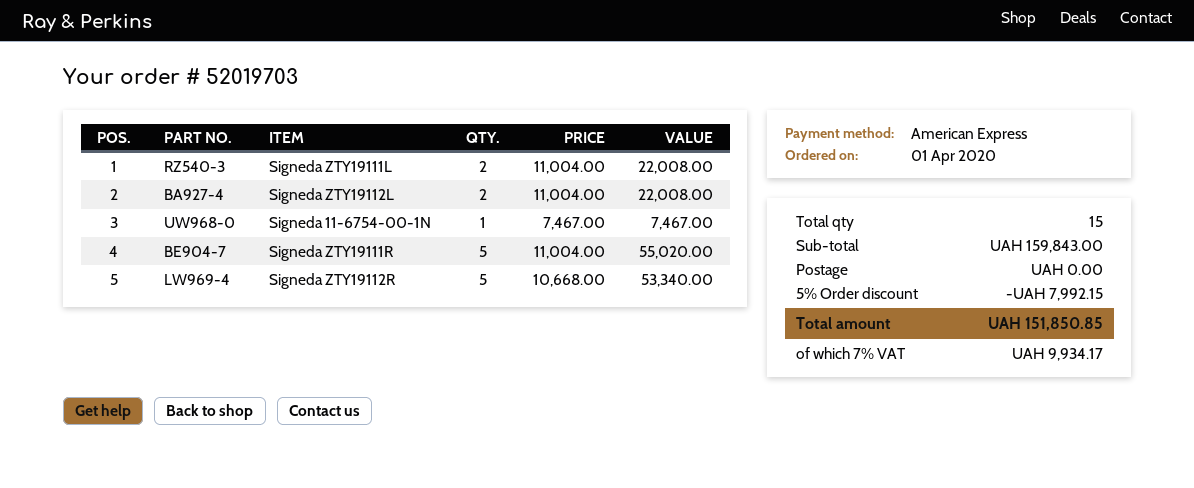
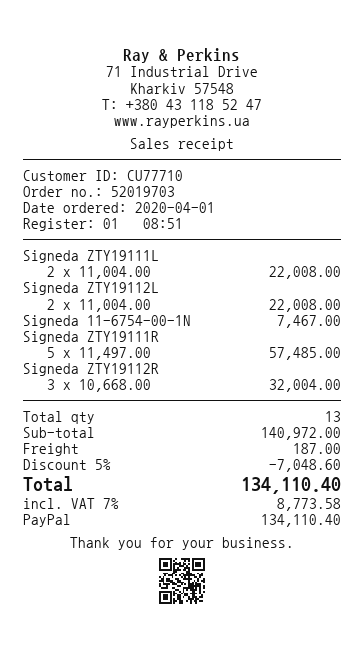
payment method: American Express -> PayPal
Signeda ZTY19111R: 5 x 11004.00 = 55020.00 -> 5 x 11497.00 = 57485.00
Signeda ZTY19112R: 5 x 10668.00 = 53340.00 -> 3 x 10668.00 = 32004.00
total quantity: 15 -> 13
subtotal: 159843.00 -> 140972.00
discount: 5% = 7992.15 -> 5% = 7048.60
shipping: 0.00 -> 187.00
tax: 7% = 9934.17 -> 7% = 8773.58
total: 151850.85 -> 134110.40

